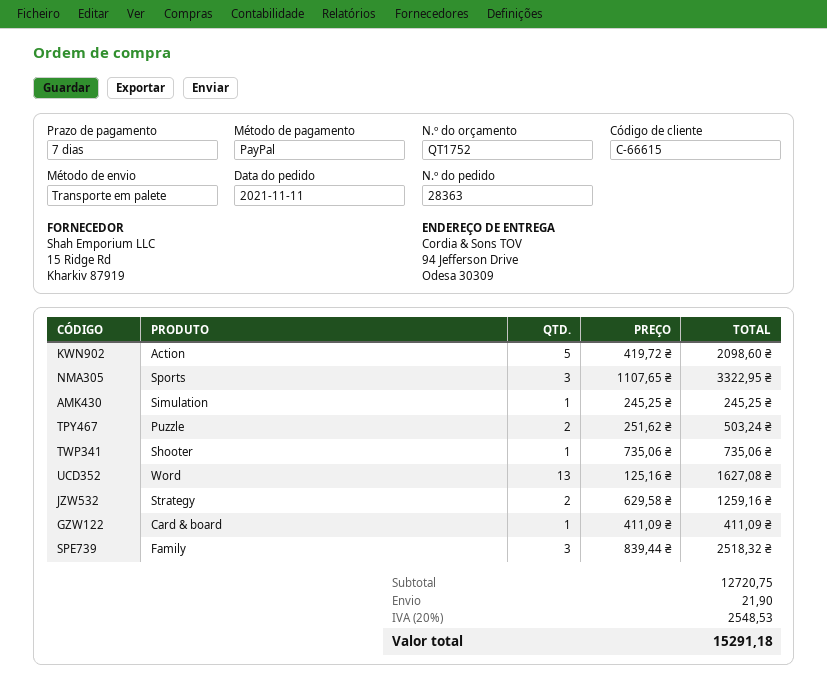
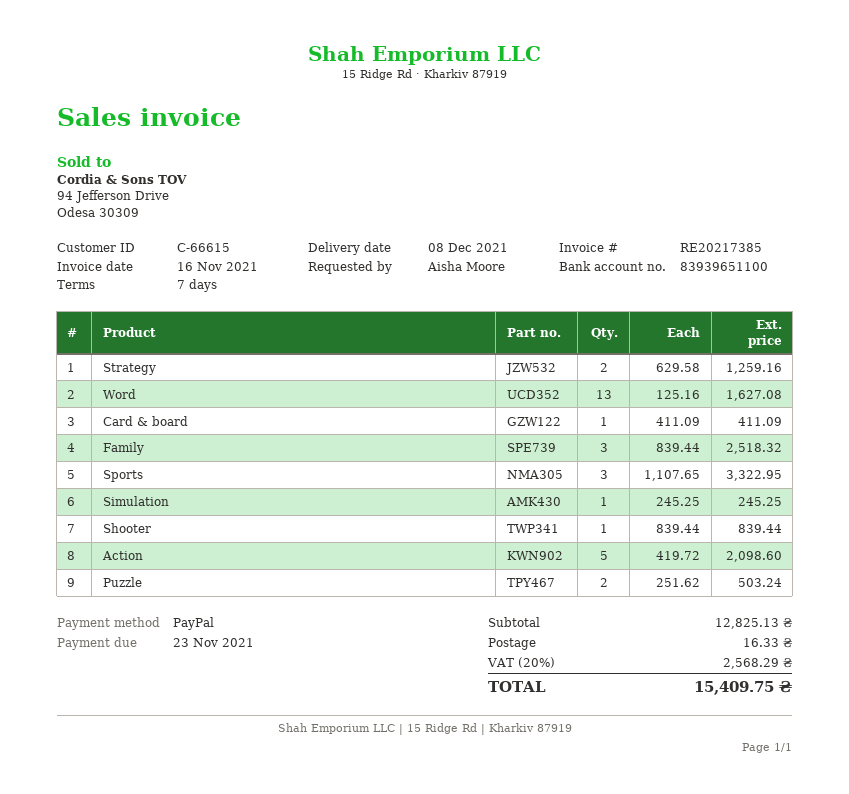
Shooter: 1 x 735.06 = 735.06 -> 1 x 839.44 = 839.44
subtotal: 12720.75 -> 12825.13
shipping: 21.90 -> 16.33
tax: 20% = 2548.53 -> 20% = 2568.29
total: 15291.18 -> 15409.75

